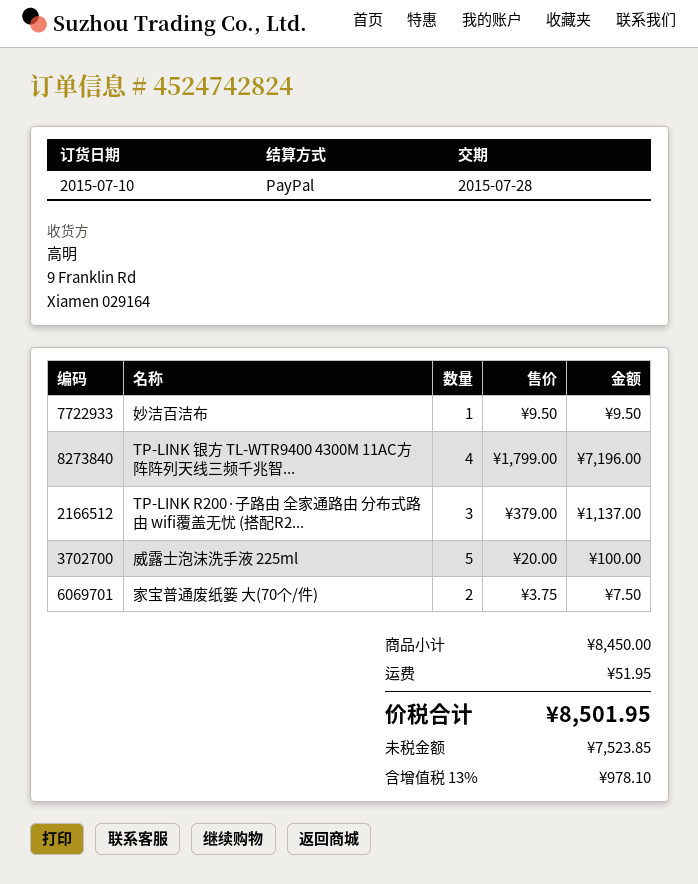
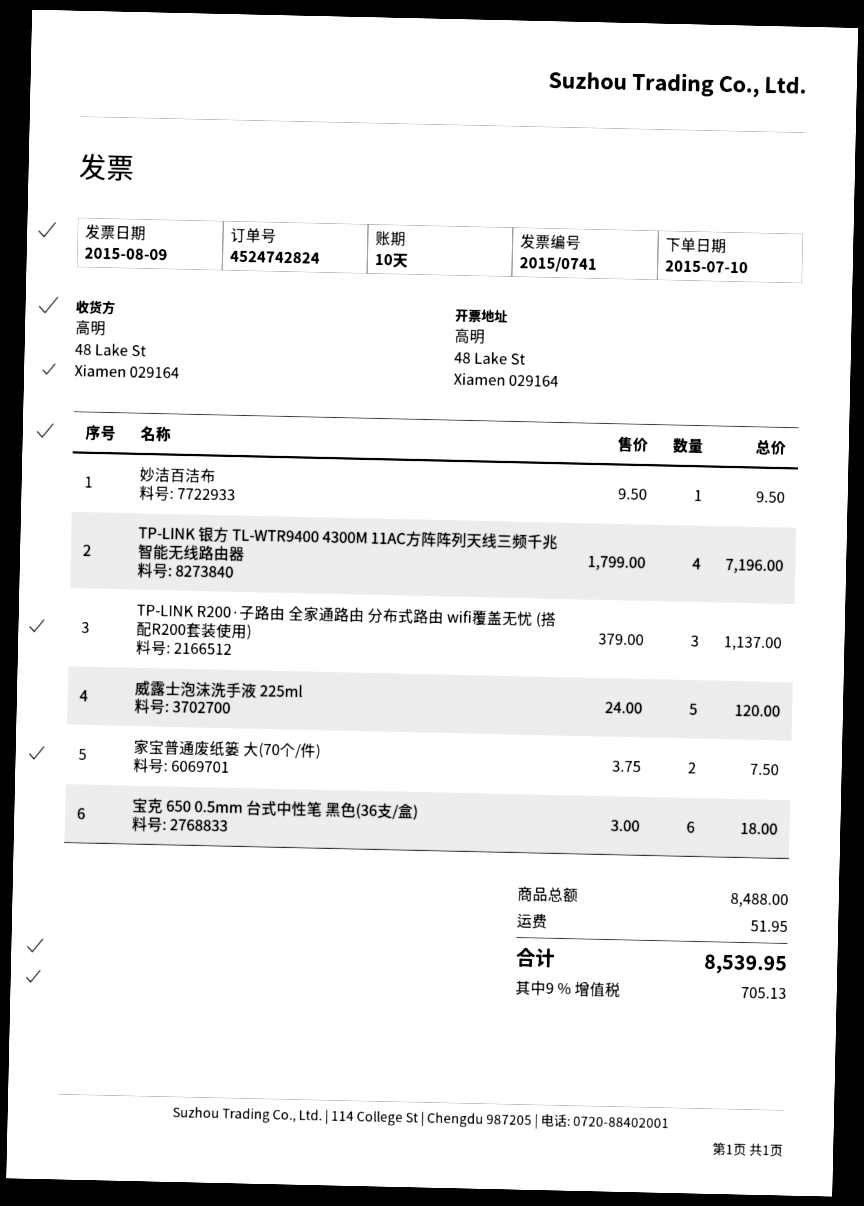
ship to: 9 Franklin Rd, Xiamen 029164 -> 48 Lake St, Xiamen 029164
威露士泡沫洗手液 225ml: 5 x 20.00 = 100.00 -> 5 x 24.00 = 120.00
宝克 650 0.5mm 台式中性笔 黑色(36支/盒): none -> 6 x 3.00 = 18.00
subtotal: 8450.00 -> 8488.00
tax: 13% = 978.10 -> 9% = 705.13
total: 8501.95 -> 8539.95

